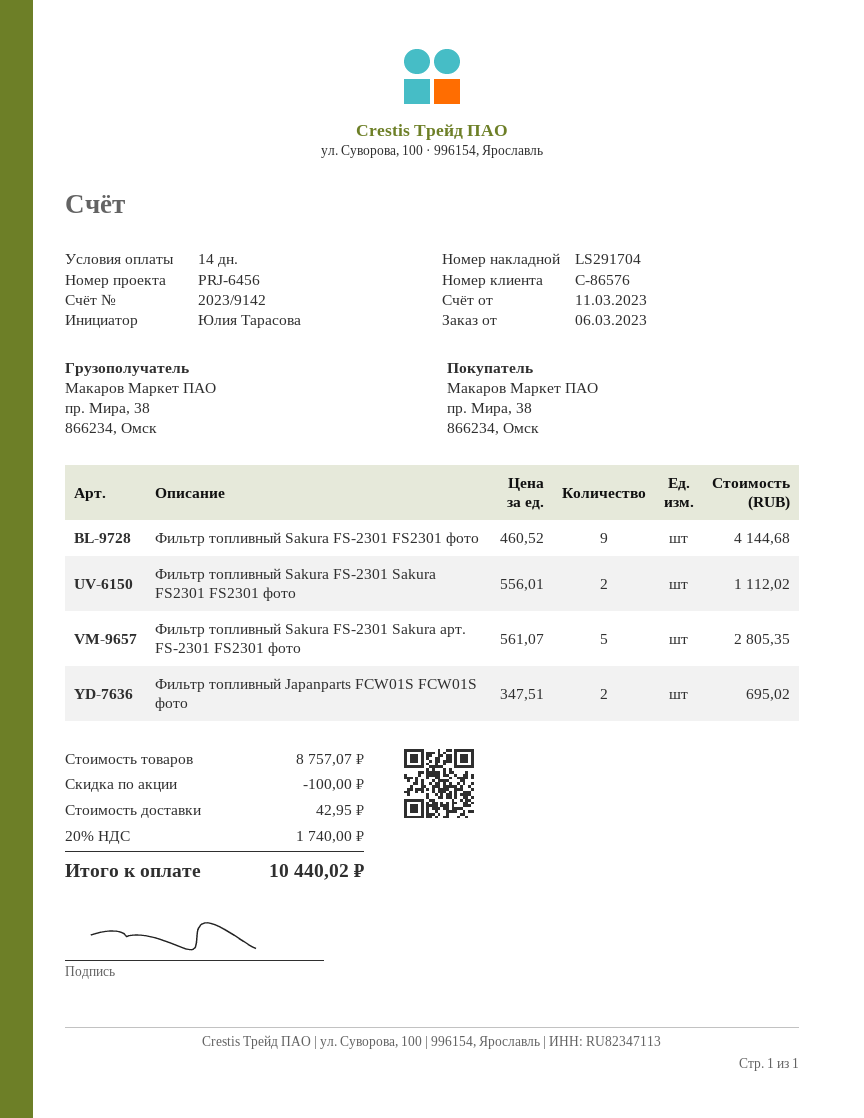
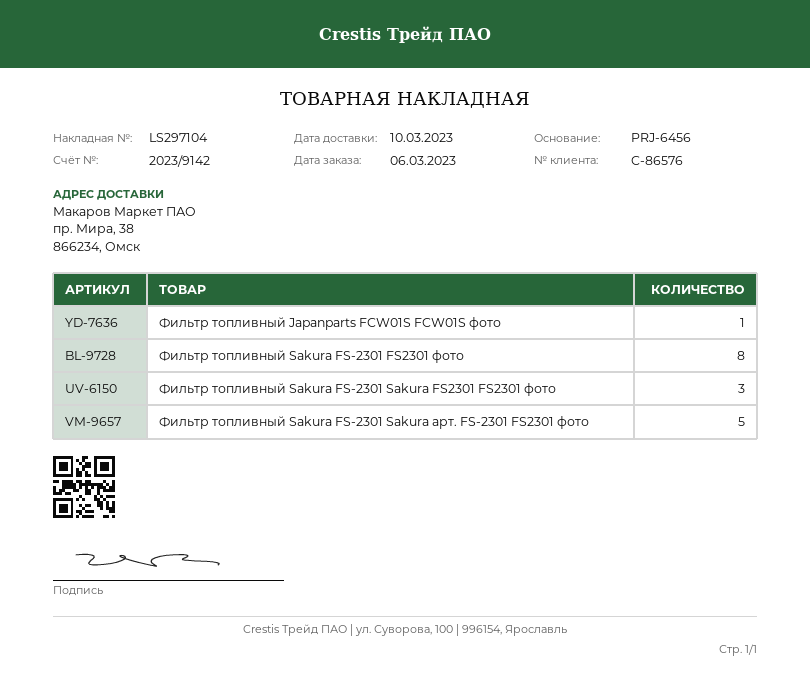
delivery note number: LS291704 -> LS297104
Фильтр топливный Sakura FS-2301 FS2301 фото: 9 -> 8
Фильтр топливный Sakura FS-2301 Sakura FS2301 FS2301 фото: 2 -> 3
Фильтр топливный Japanparts FCW01S FCW01S фото: 2 -> 1

